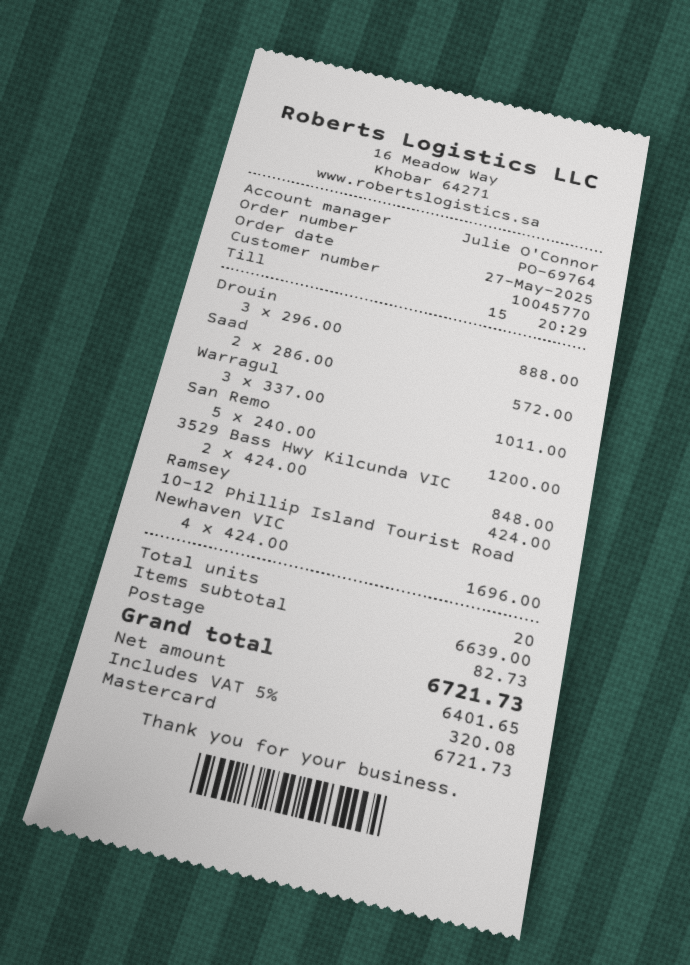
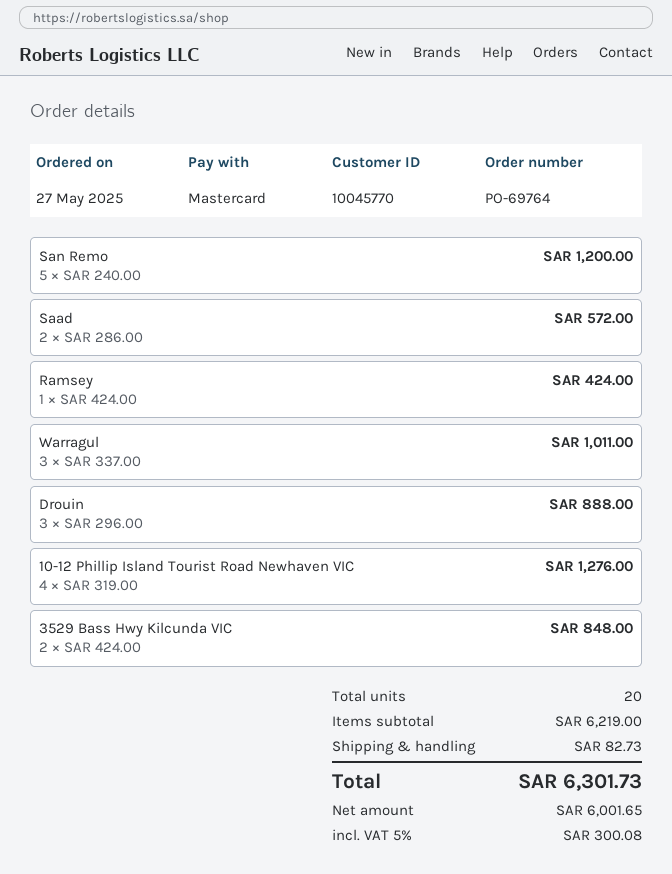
10-12 Phillip Island Tourist Road Newhaven VIC: 4 x 424.00 = 1696.00 -> 4 x 319.00 = 1276.00
subtotal: 6639.00 -> 6219.00
net: 6401.65 -> 6001.65
tax: 5% = 320.08 -> 5% = 300.08
total: 6721.73 -> 6301.73

